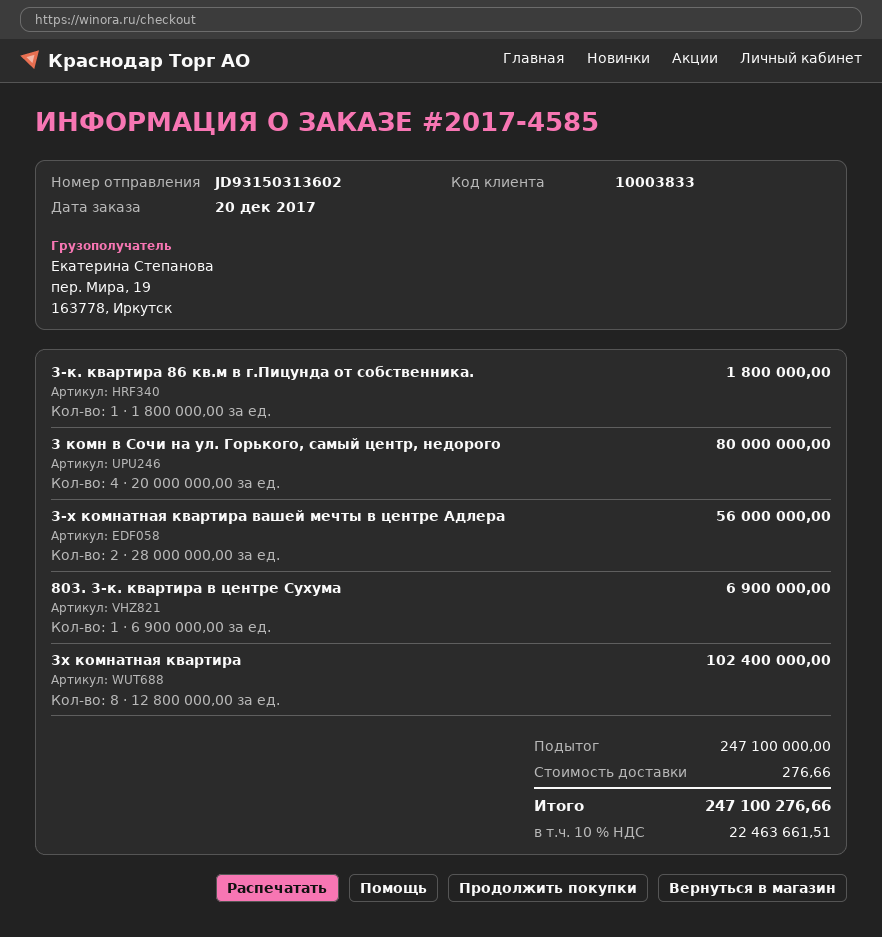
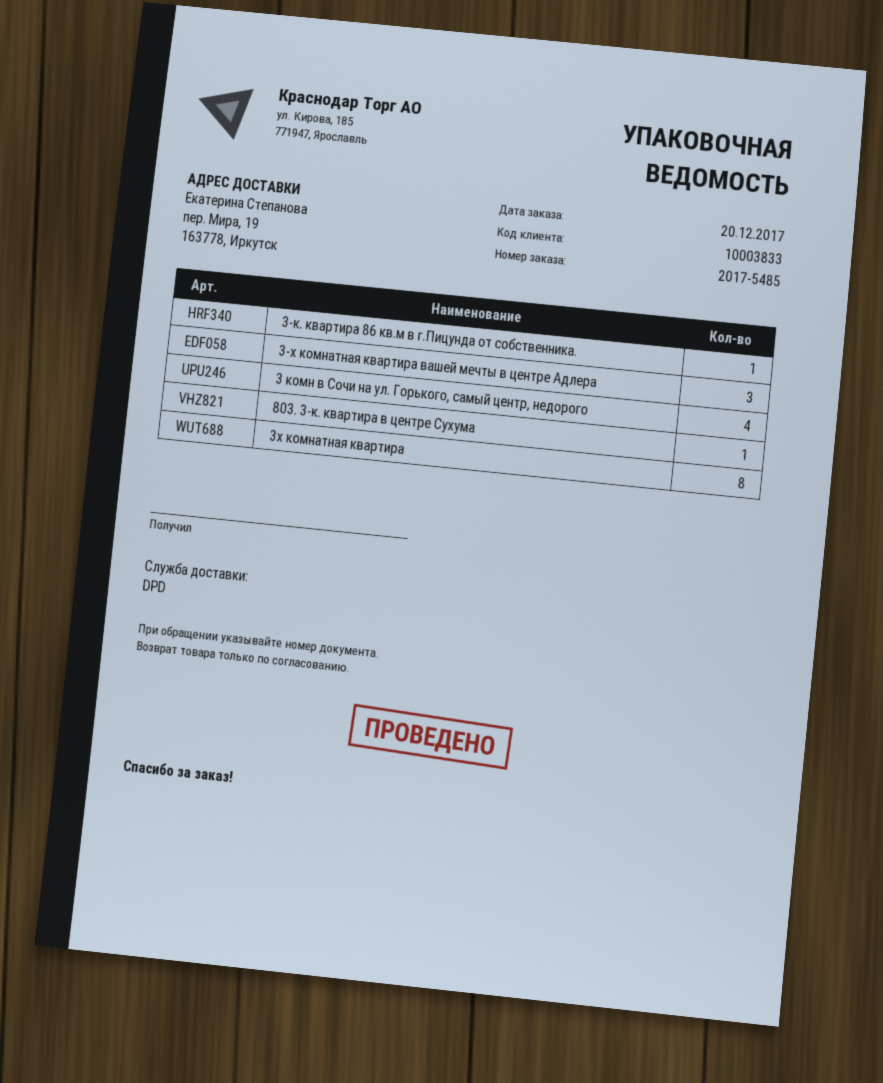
order number: 2017-4585 -> 2017-5485
3-х комнатная квартира вашей мечты в центре Адлера: 2 -> 3

